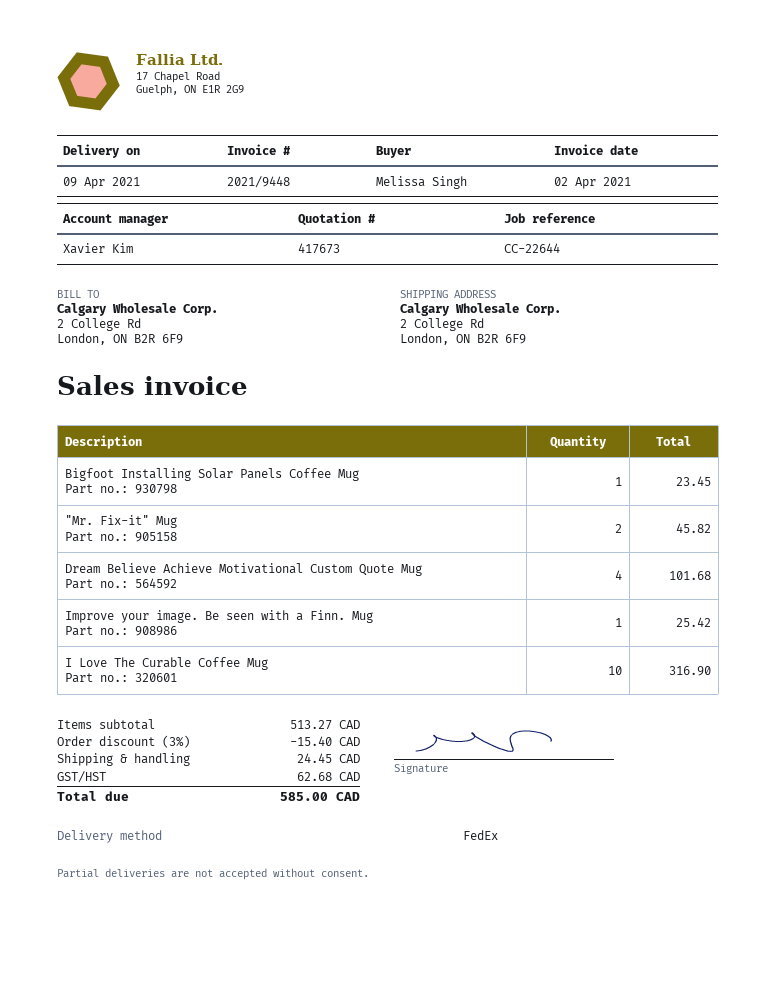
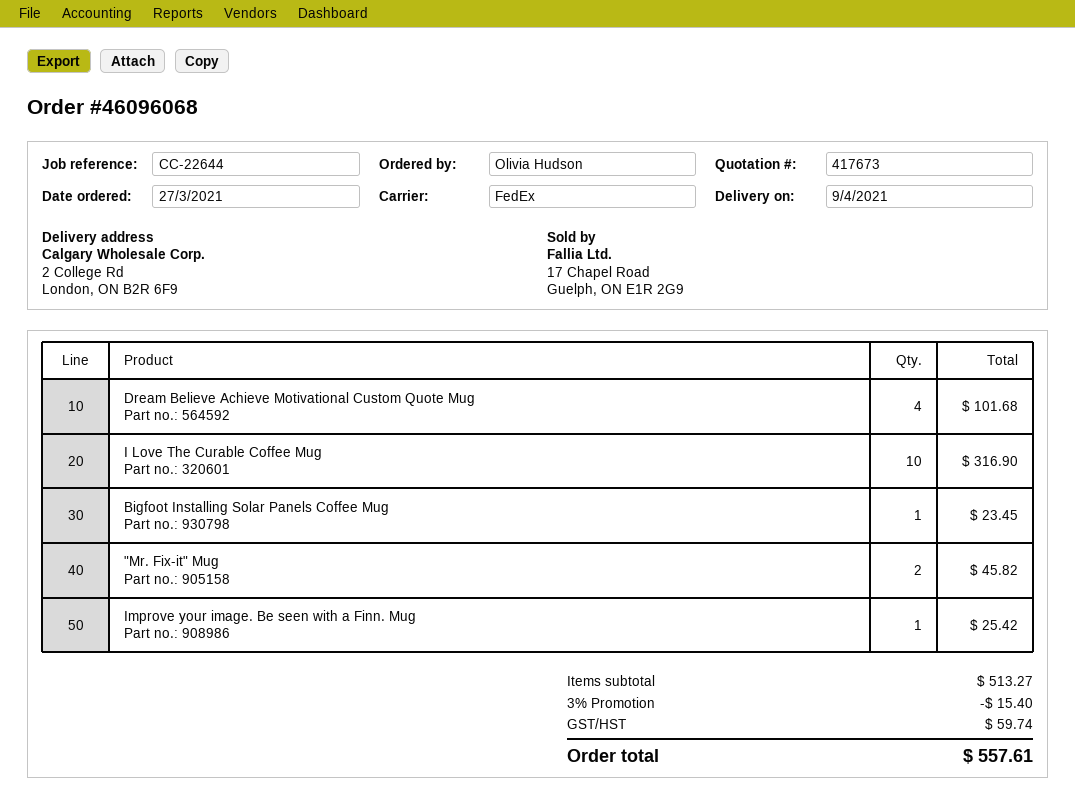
ordered by: Melissa Singh -> Olivia Hudson
shipping: 24.45 -> none
tax: 62.68 -> 59.74
total: 585.00 -> 557.61

